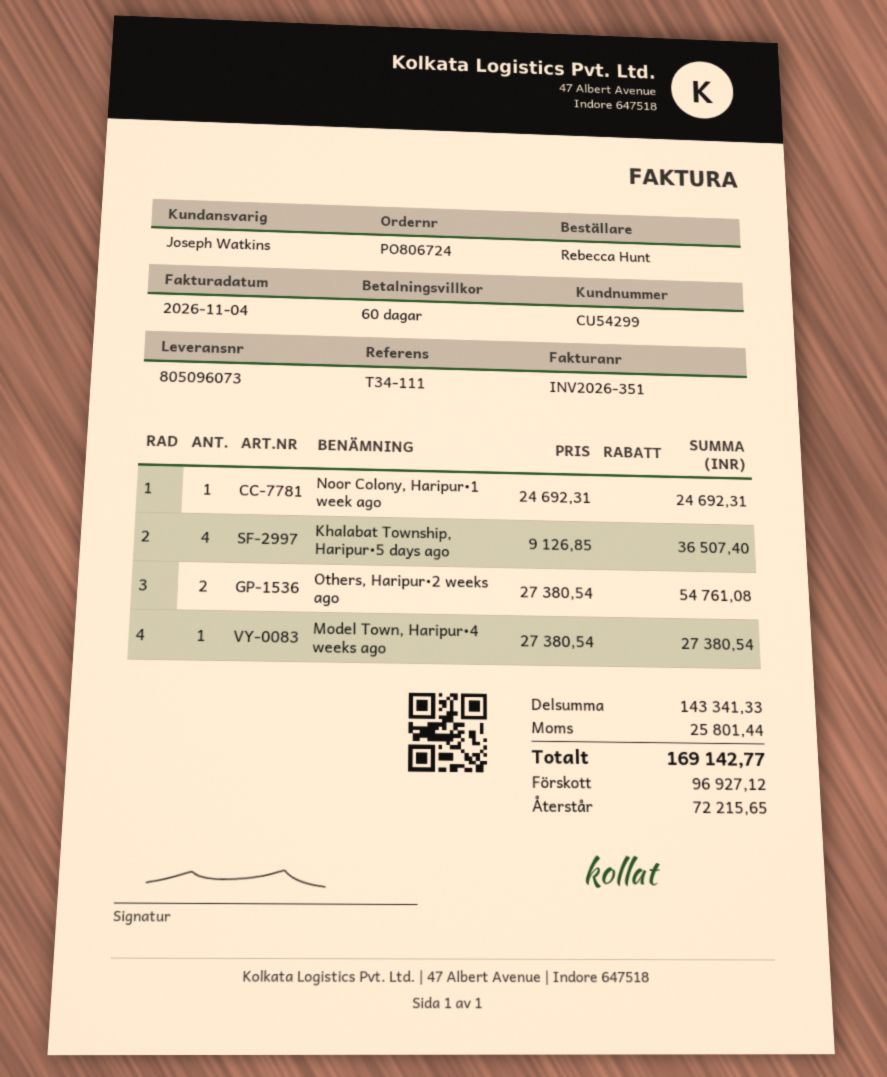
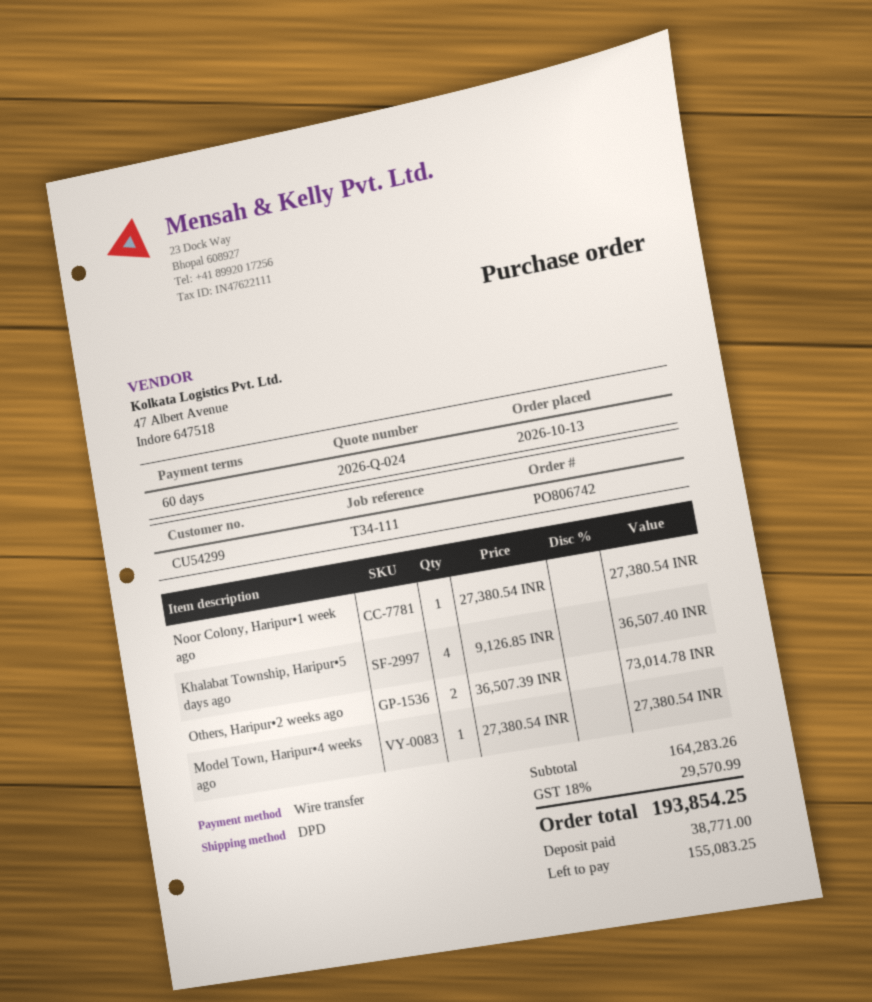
order number: PO806724 -> PO806742
Noor Colony, Haripur•1 week ago: 1 x 24692.31 = 24692.31 -> 1 x 27380.54 = 27380.54
Others, Haripur•2 weeks ago: 2 x 27380.54 = 54761.08 -> 2 x 36507.39 = 73014.78
subtotal: 143341.33 -> 164283.26
tax: 25801.44 -> 29570.99
total: 169142.77 -> 193854.25
deposit: 96927.12 -> 38771.00
balance: 72215.65 -> 155083.25

